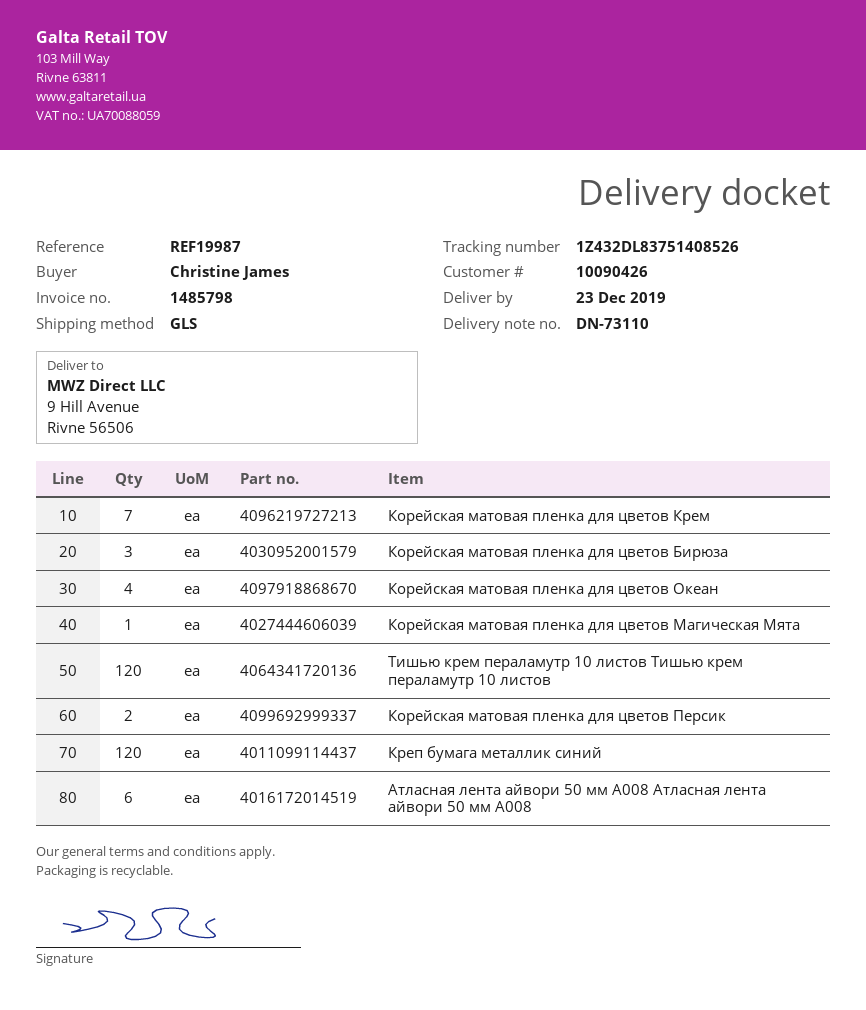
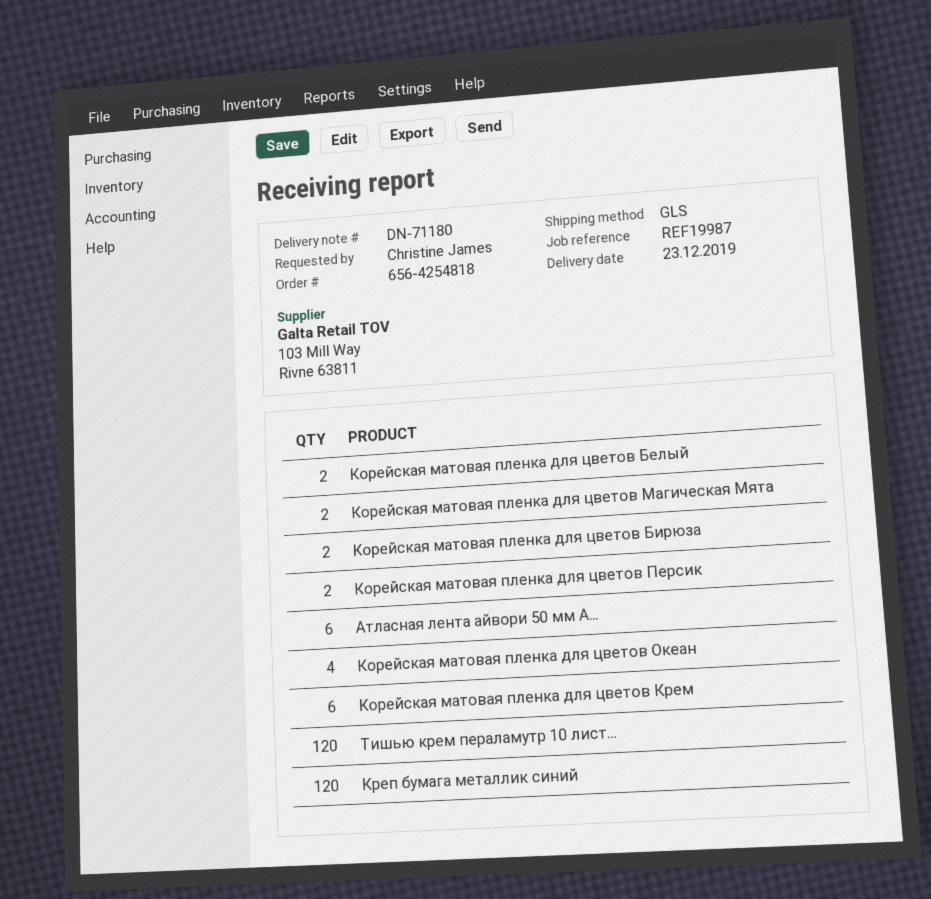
delivery note number: DN-73110 -> DN-71180
Корейская матовая пленка для цветов Крем: 7 -> 6
Корейская матовая пленка для цветов Бирюза: 3 -> 2
Корейская матовая пленка для цветов Магическая Мята: 1 -> 2
Корейская матовая пленка для цветов Белый: none -> 2

